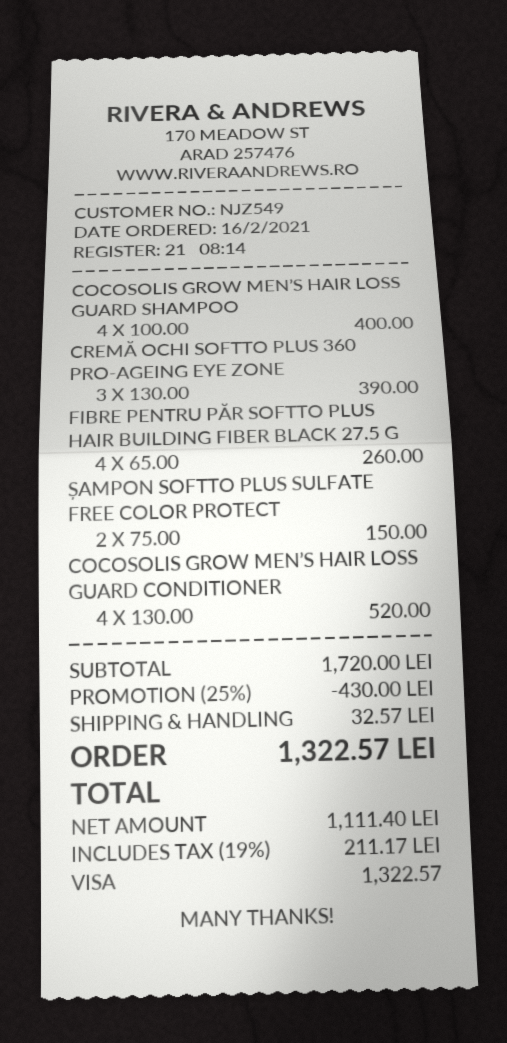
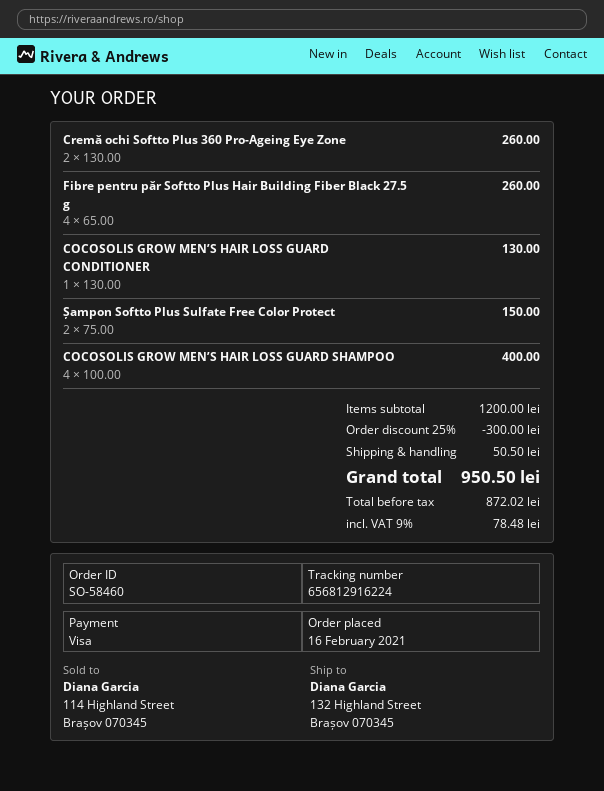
CREMĂ OCHI SOFTTO PLUS 360 PRO-AGEING EYE ZONE: 3 x 130.00 = 390.00 -> 2 x 130.00 = 260.00
COCOSOLIS GROW MEN’S HAIR LOSS GUARD CONDITIONER: 4 x 130.00 = 520.00 -> 1 x 130.00 = 130.00
subtotal: 1720.00 -> 1200.00
discount: 25% = 430.00 -> 25% = 300.00
shipping: 32.57 -> 50.50
net: 1111.40 -> 872.02
tax: 19% = 211.17 -> 9% = 78.48
total: 1322.57 -> 950.50

